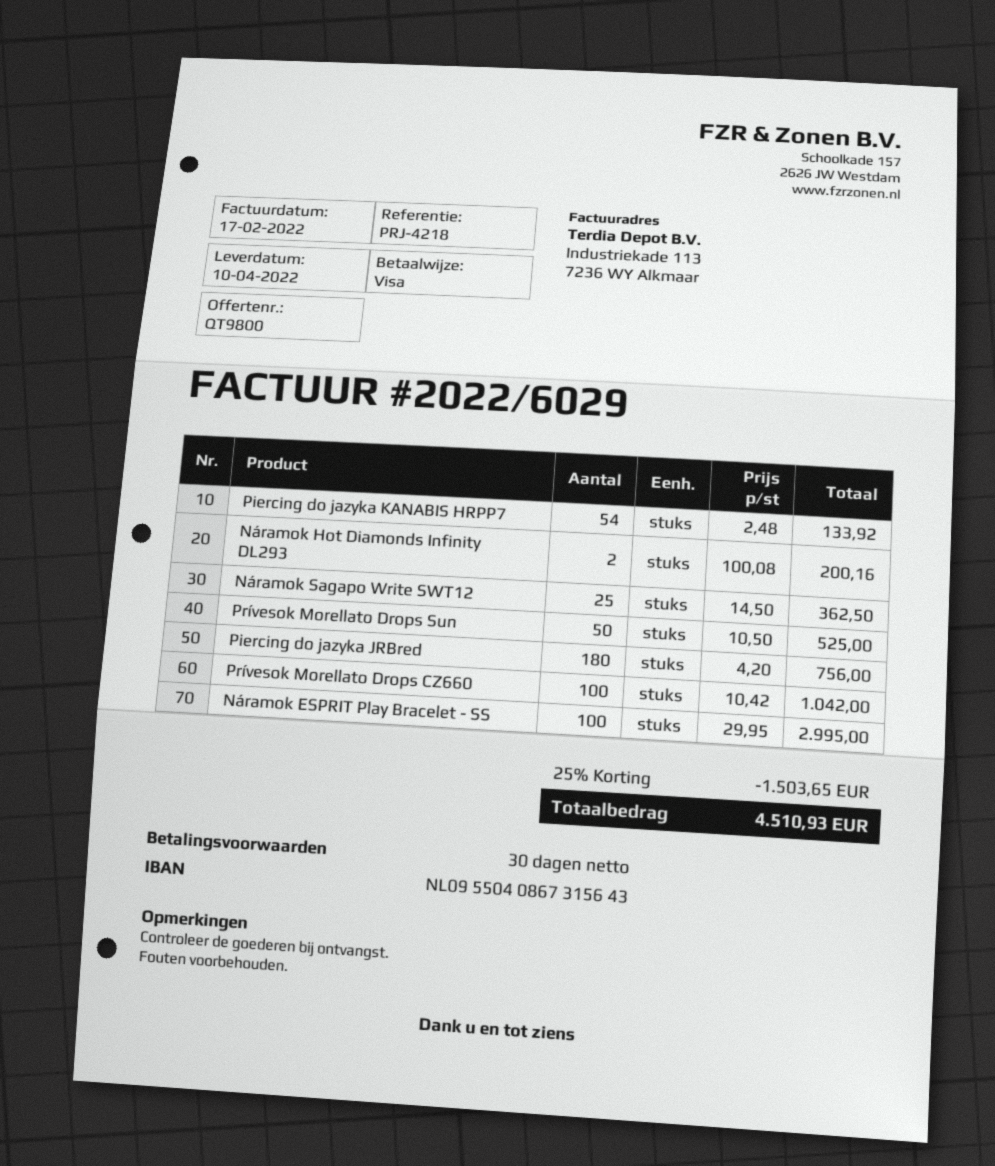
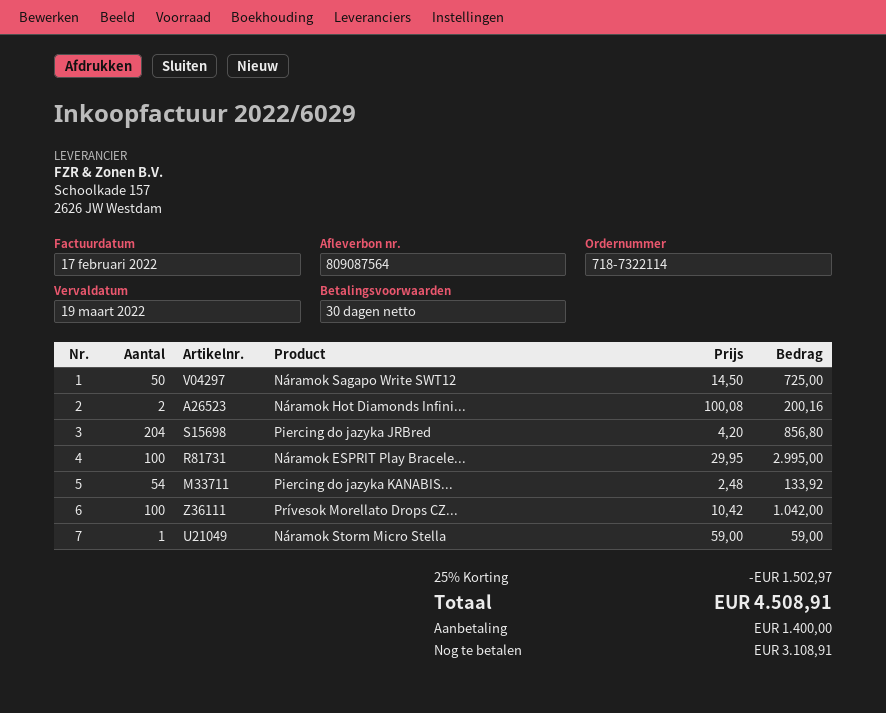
Náramok Sagapo Write SWT12: 25 x 14.50 = 362.50 -> 50 x 14.50 = 725.00
Prívesok Morellato Drops Sun: 50 x 10.50 = 525.00 -> none
Piercing do jazyka JRBred: 180 x 4.20 = 756.00 -> 204 x 4.20 = 856.80
Náramok Storm Micro Stella: none -> 1 x 59.00 = 59.00
discount: 25% = 1503.65 -> 25% = 1502.97
total: 4510.93 -> 4508.91

